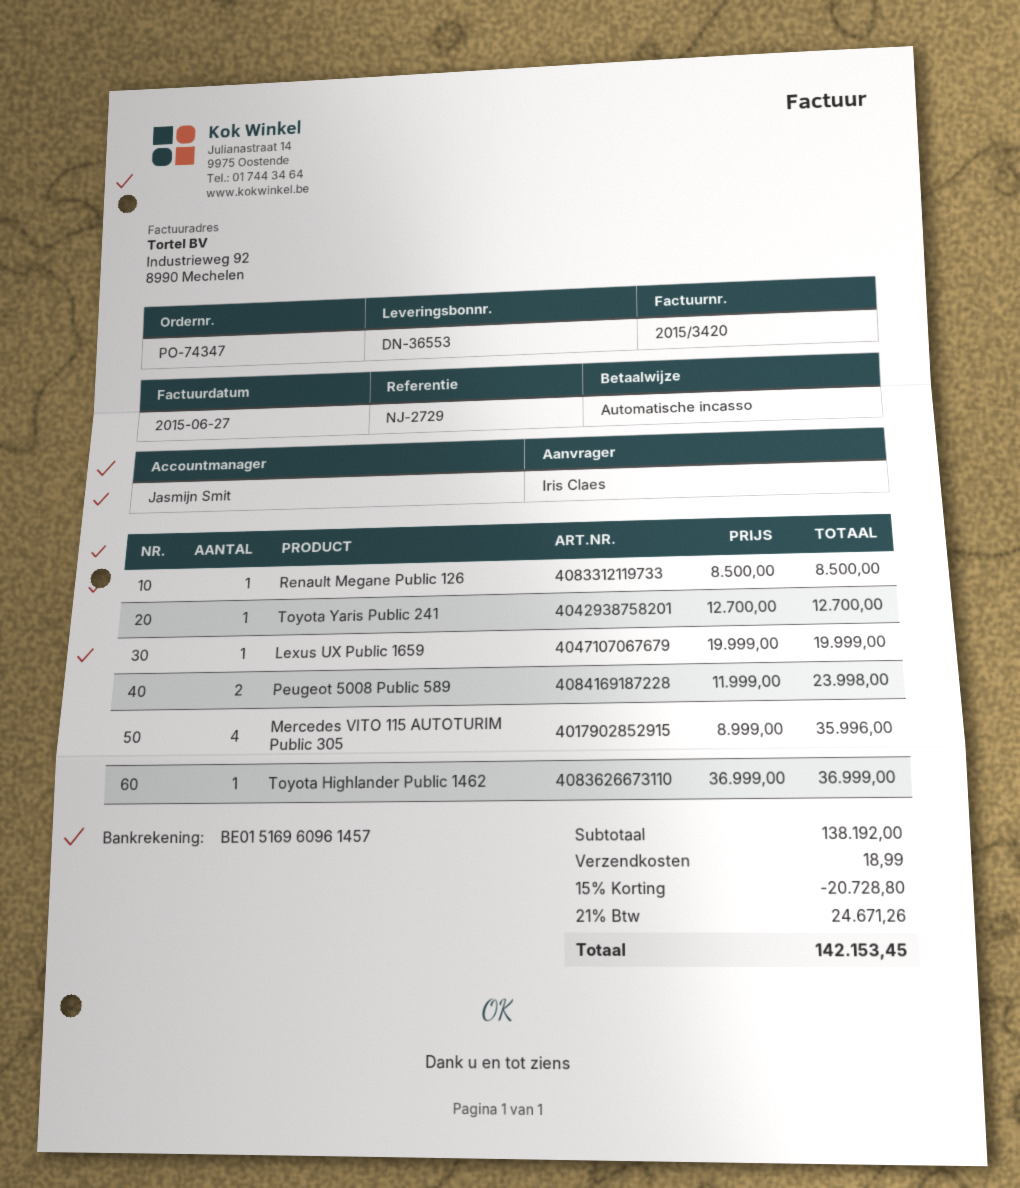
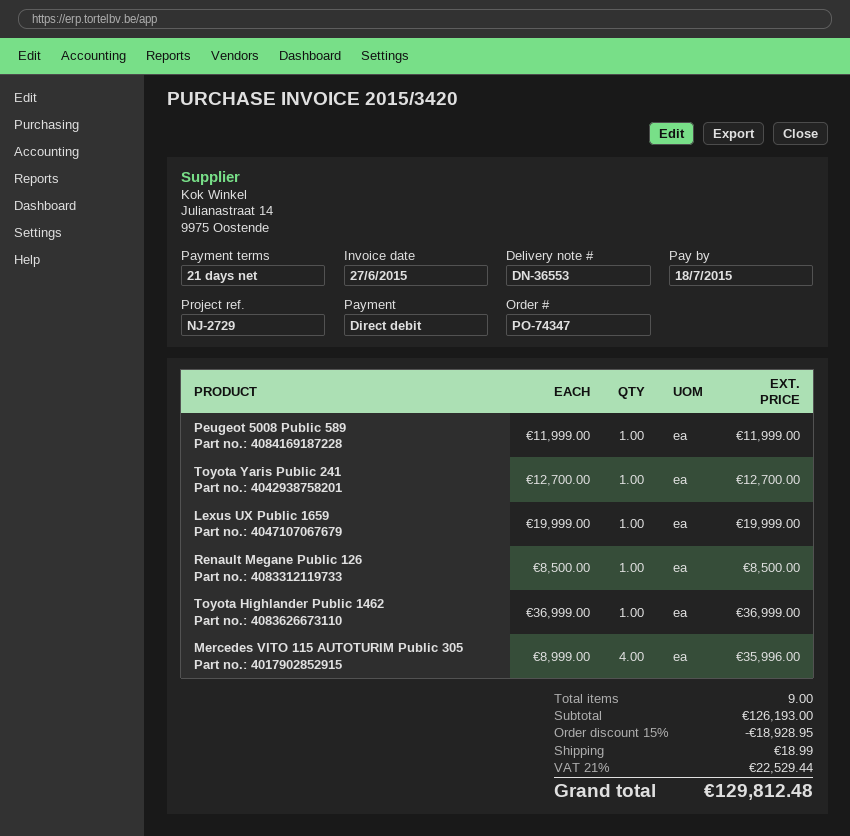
Peugeot 5008 Public 589: 2 x 11999.00 = 23998.00 -> 1 x 11999.00 = 11999.00
subtotal: 138192.00 -> 126193.00
discount: 15% = 20728.80 -> 15% = 18928.95
tax: 21% = 24671.26 -> 21% = 22529.44
total: 142153.45 -> 129812.48

